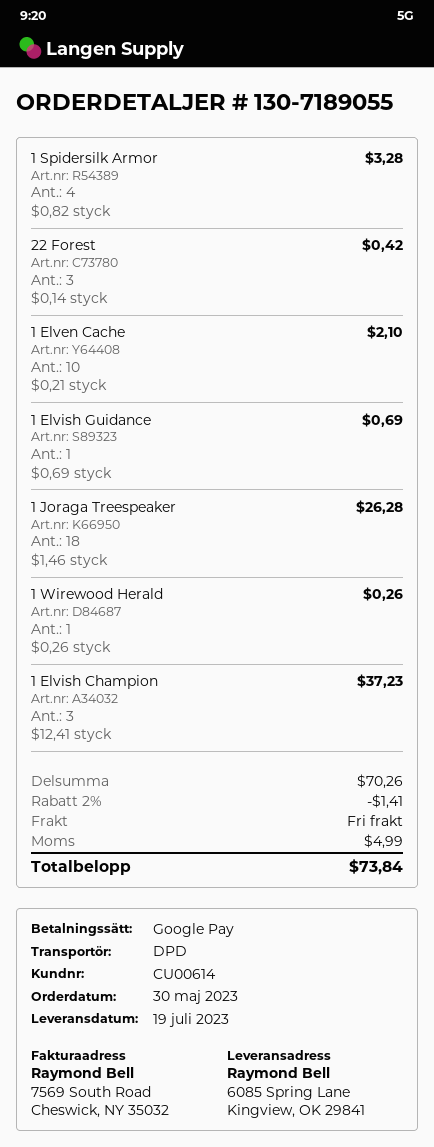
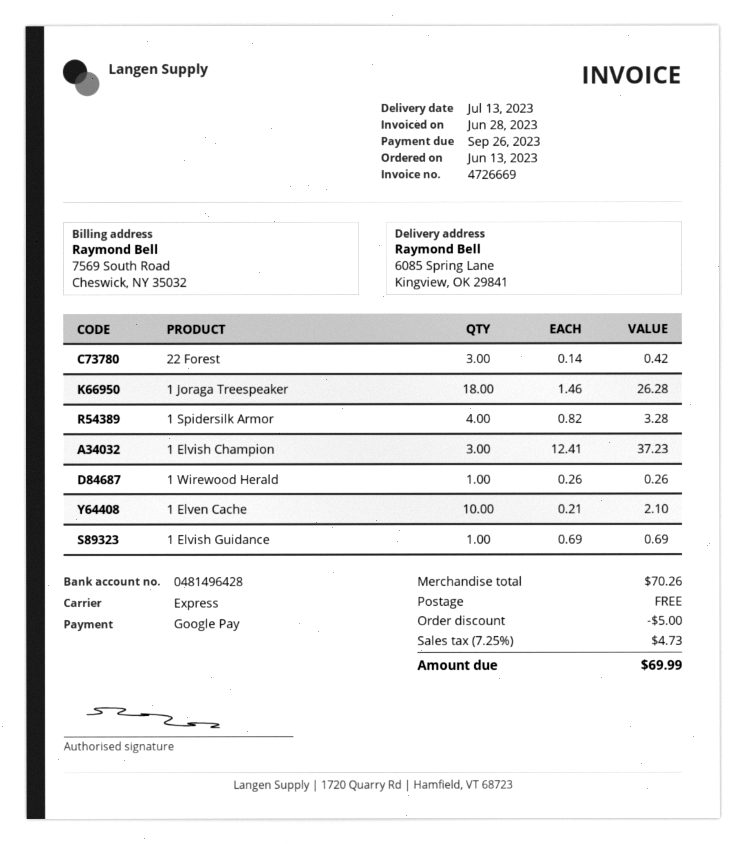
order date: 2023-05-30 -> 2023-06-13
delivery date: 2023-07-19 -> 2023-07-13
shipping method: DPD -> express
discount: 1.41 -> 5.00
tax: 4.99 -> 4.73
total: 73.84 -> 69.99

